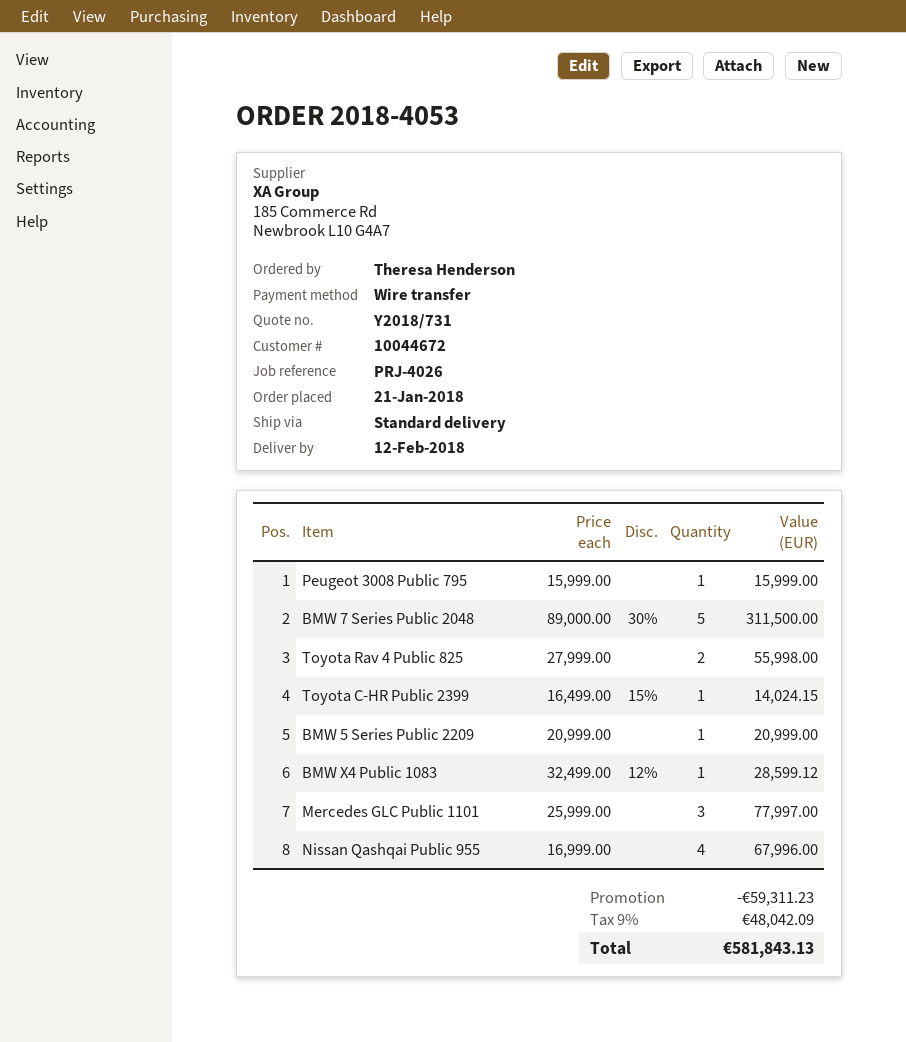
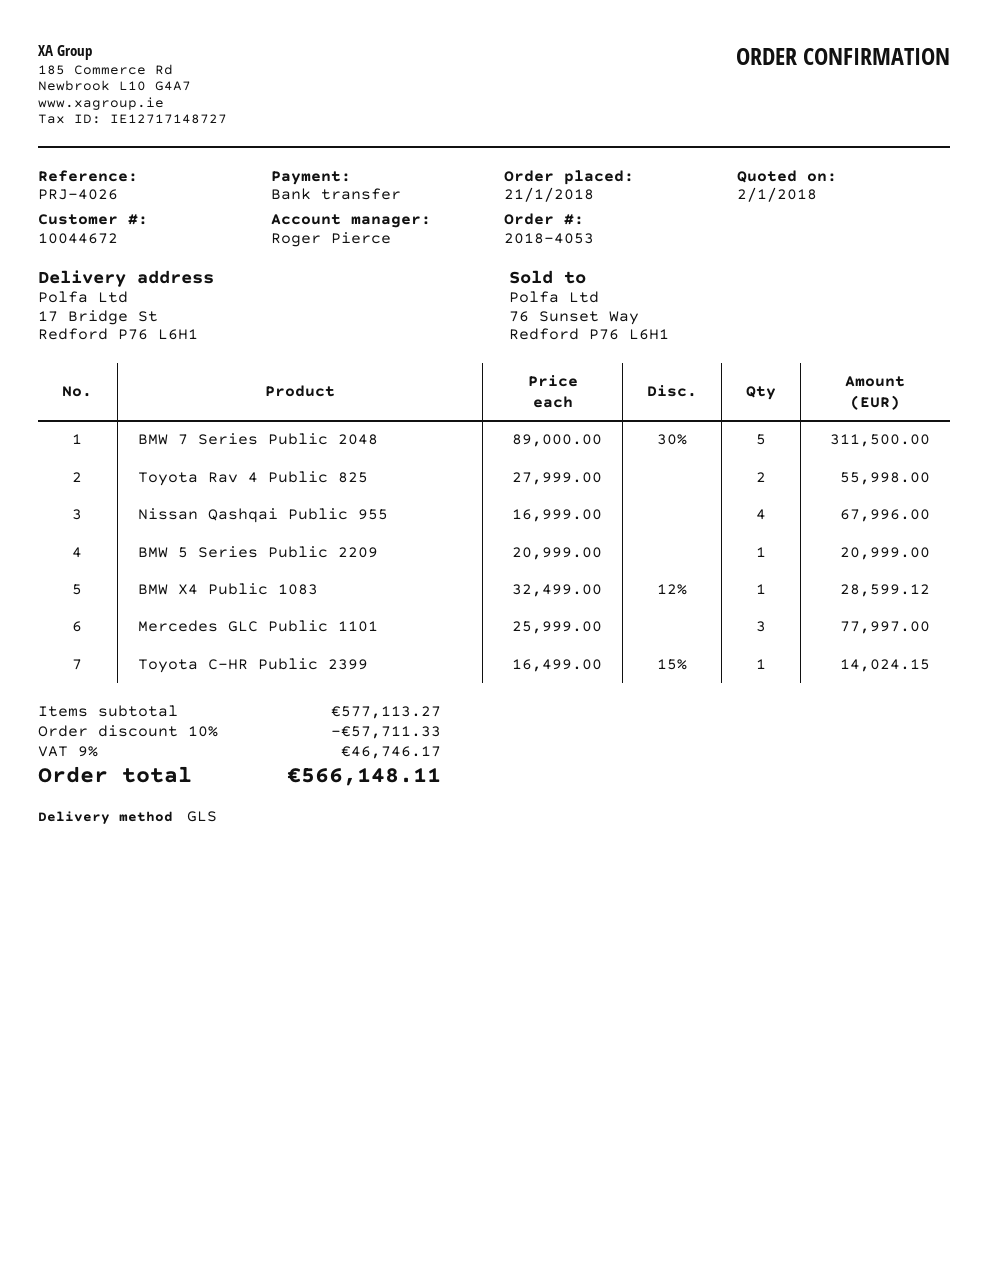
shipping method: standard -> GLS
Peugeot 3008 Public 795: 1 x 15999.00 = 15999.00 -> none
discount: 59311.23 -> 57711.33
tax: 9% = 48042.09 -> 9% = 46746.17
total: 581843.13 -> 566148.11

